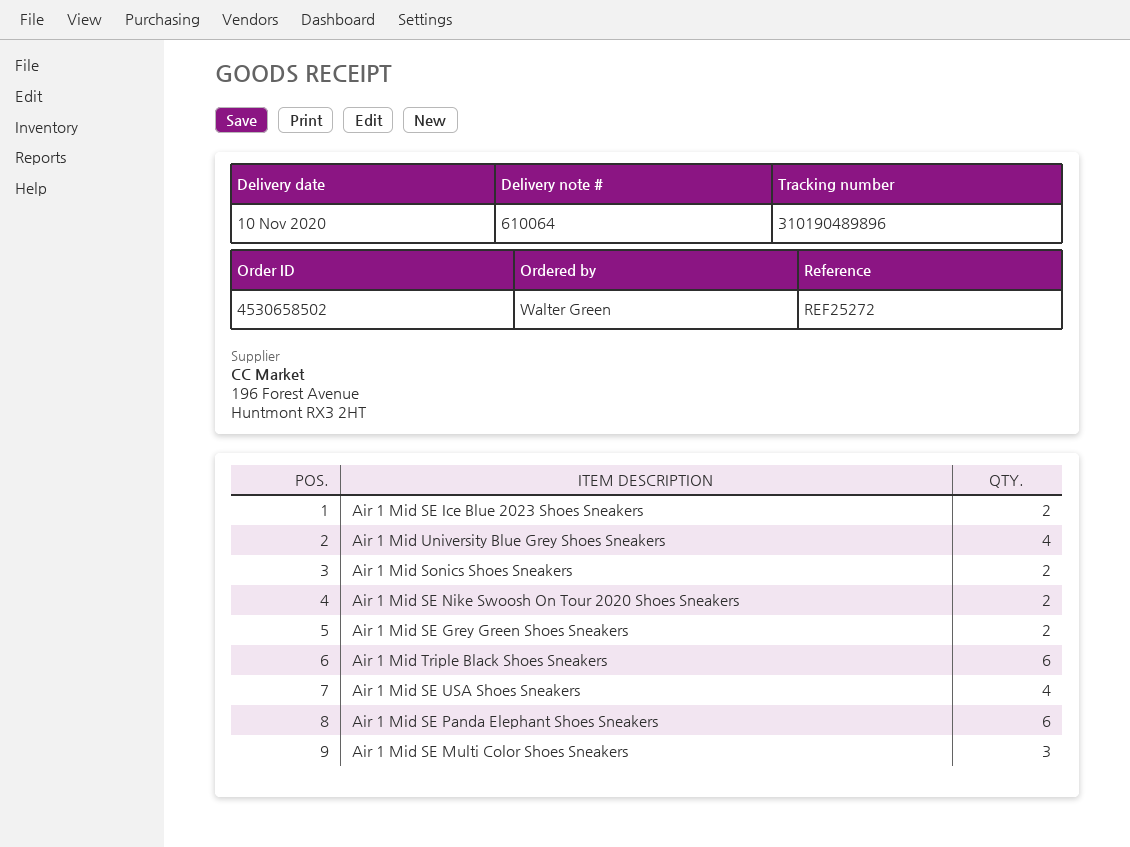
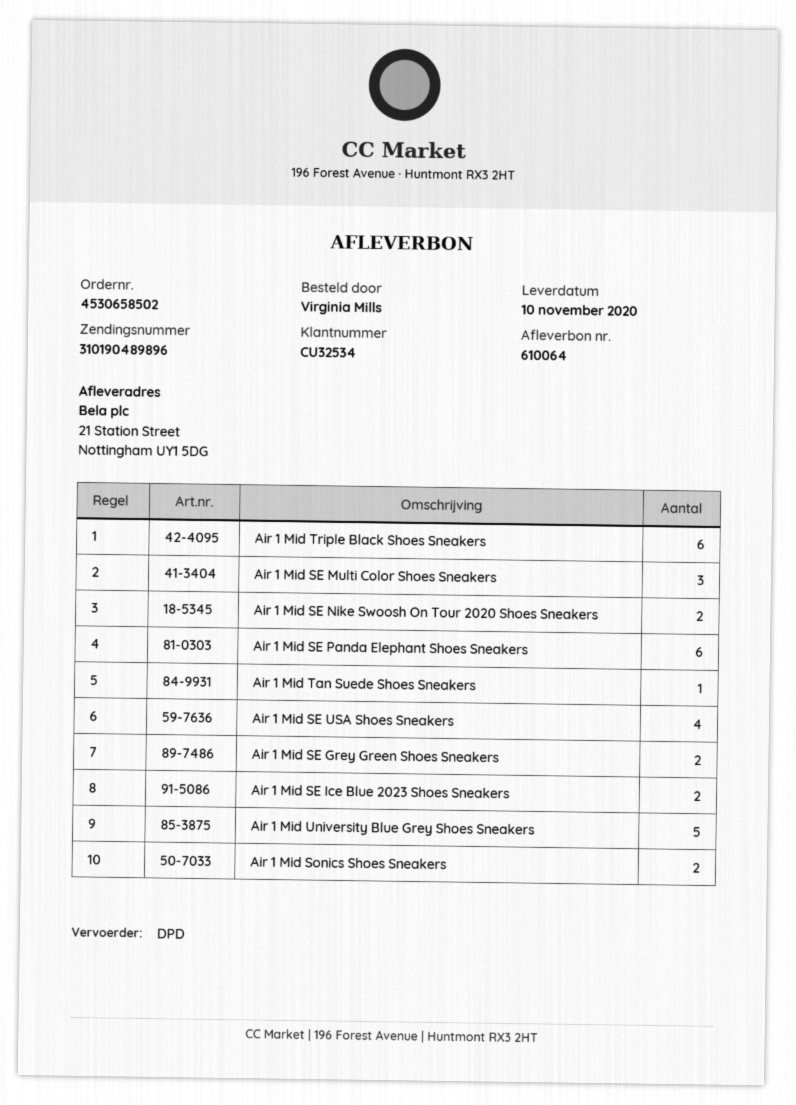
ordered by: Walter Green -> Virginia Mills
Air 1 Mid University Blue Grey Shoes Sneakers: 4 -> 5
Air 1 Mid Tan Suede Shoes Sneakers: none -> 1

